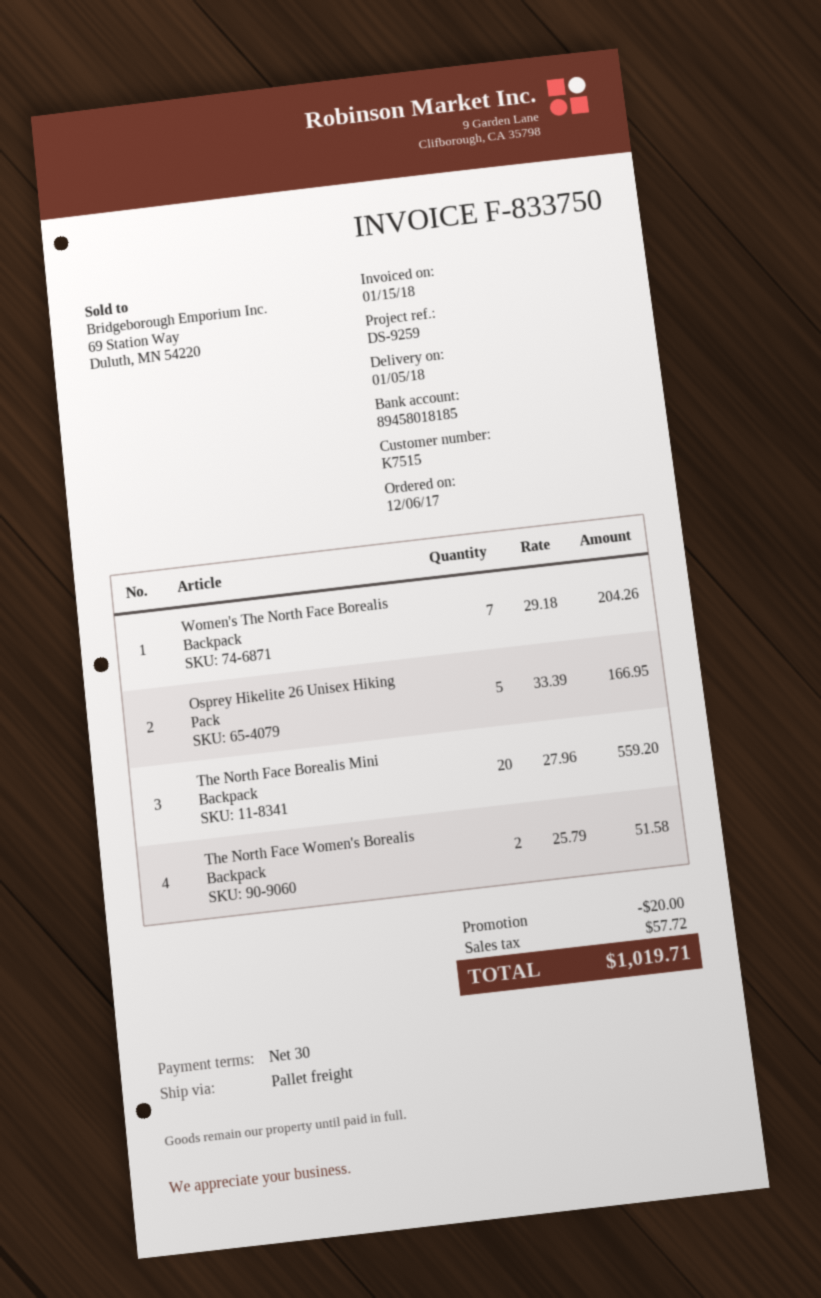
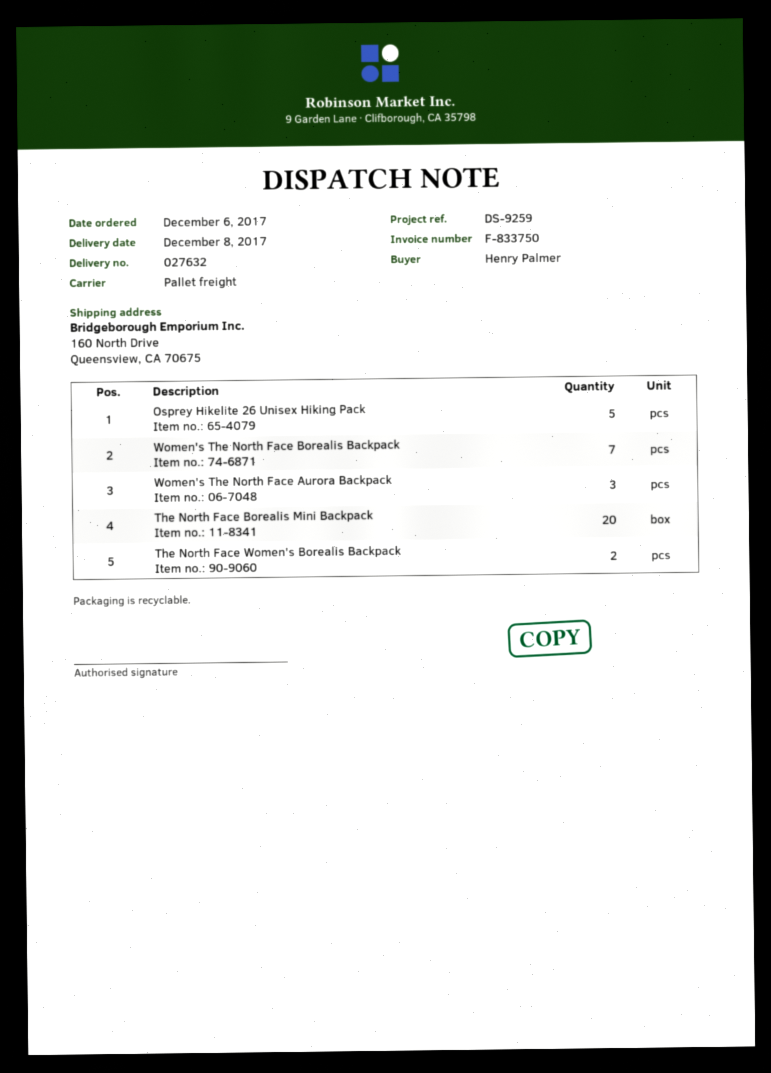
delivery date: 2018-01-05 -> 2017-12-08
Women's The North Face Aurora Backpack: none -> 3

